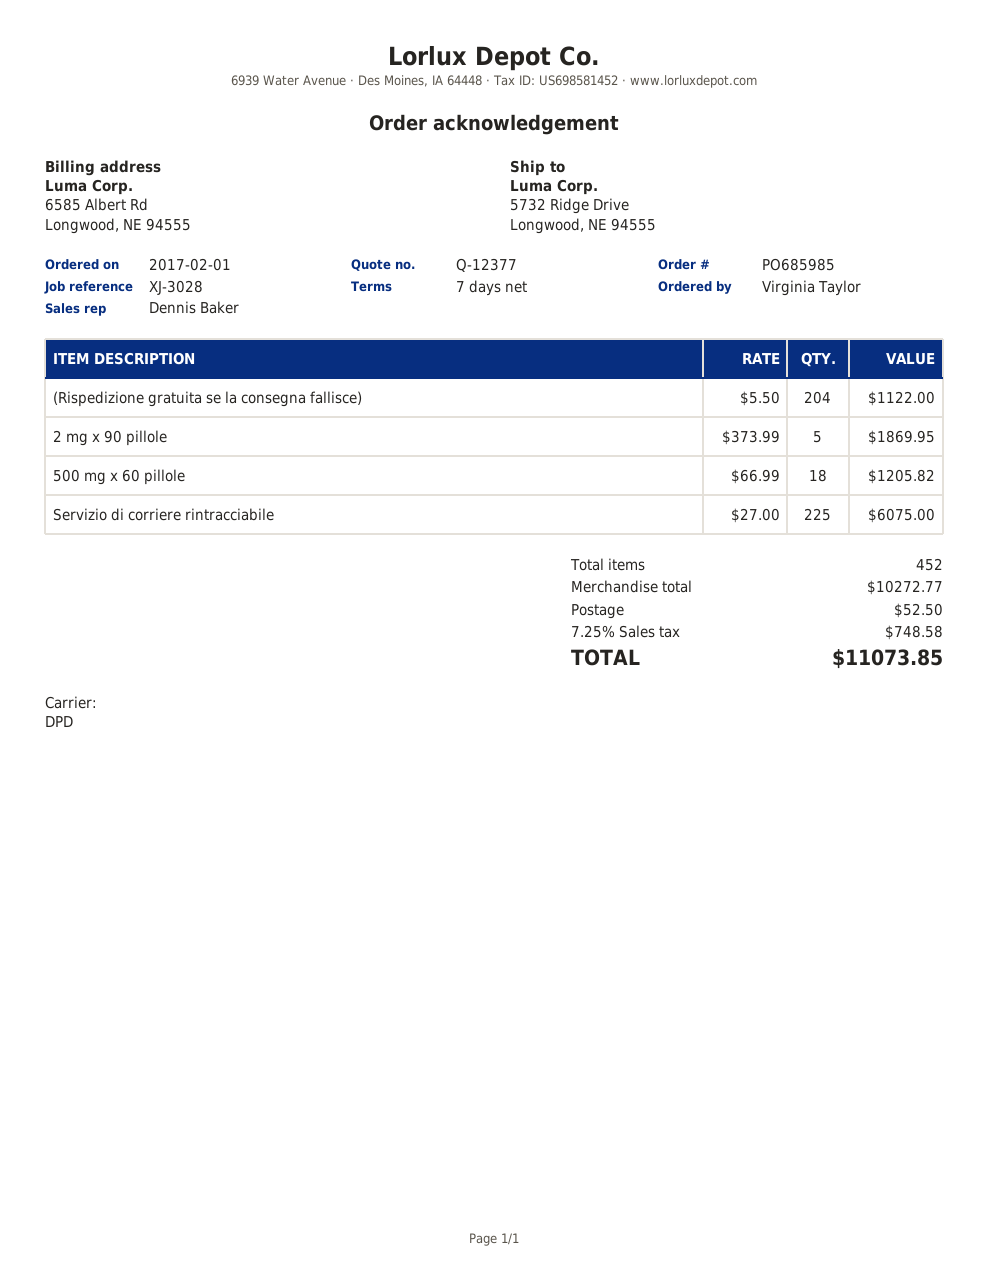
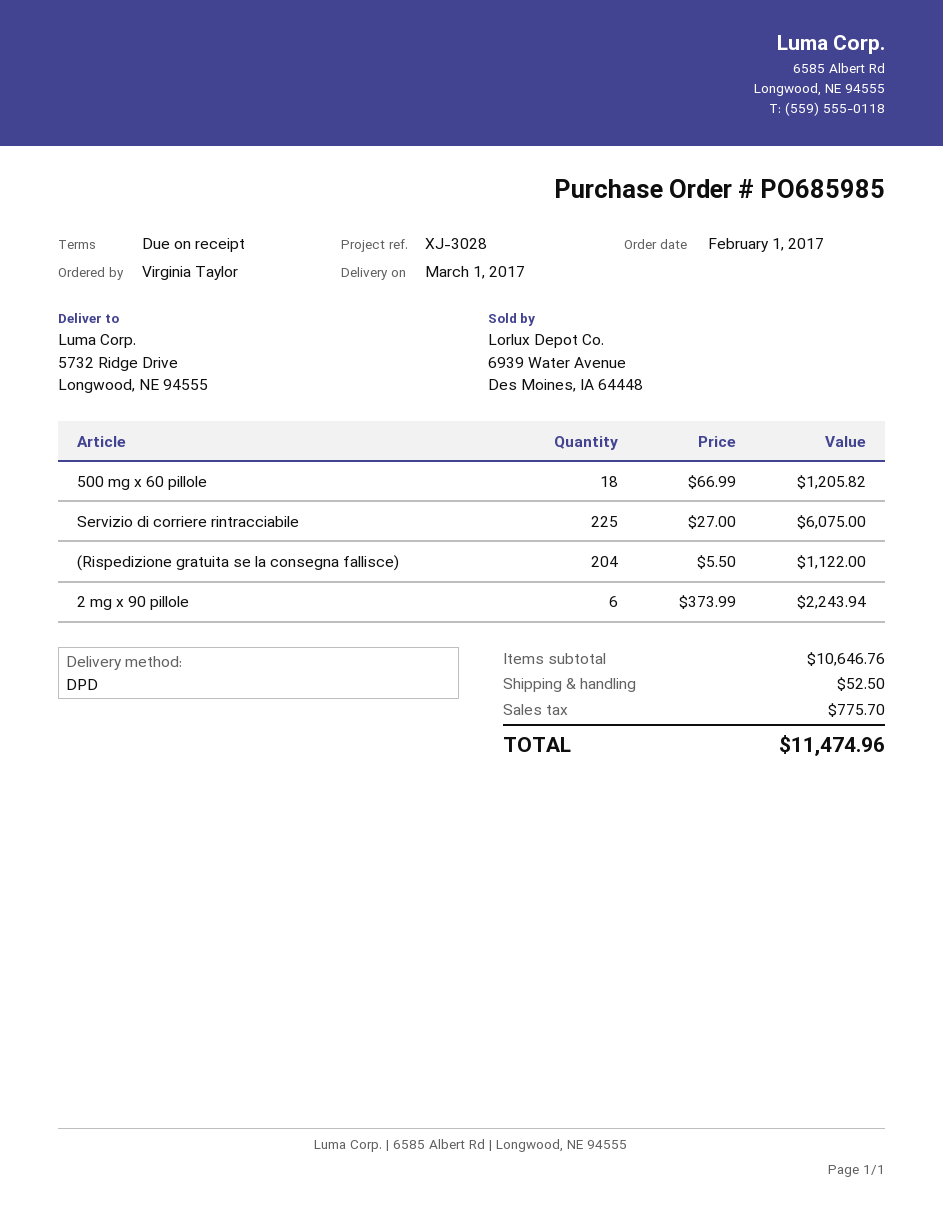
payment terms: 7 days -> on receipt
2 mg x 90 pillole: 5 x 373.99 = 1869.95 -> 6 x 373.99 = 2243.94
subtotal: 10272.77 -> 10646.76
tax: 748.58 -> 775.70
total: 11073.85 -> 11474.96

